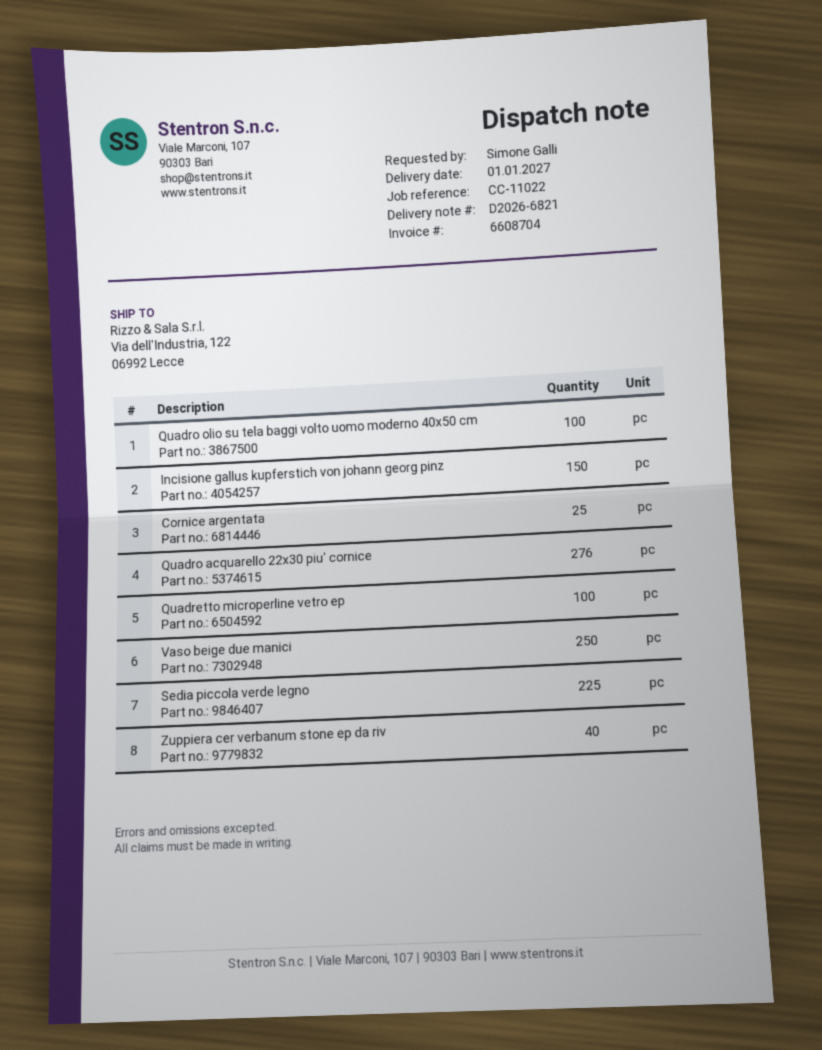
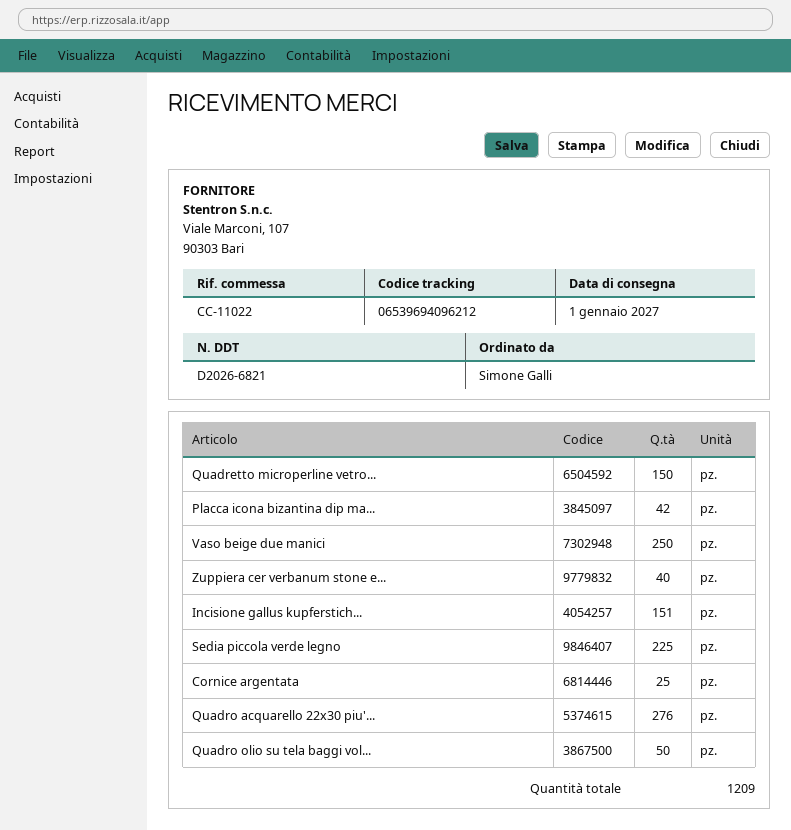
Quadro olio su tela baggi volto uomo moderno 40x50 cm: 100 -> 50
Incisione gallus kupferstich von johann georg pinz: 150 -> 151
Quadretto microperline vetro ep: 100 -> 150
Placca icona bizantina dip ma...: none -> 42

